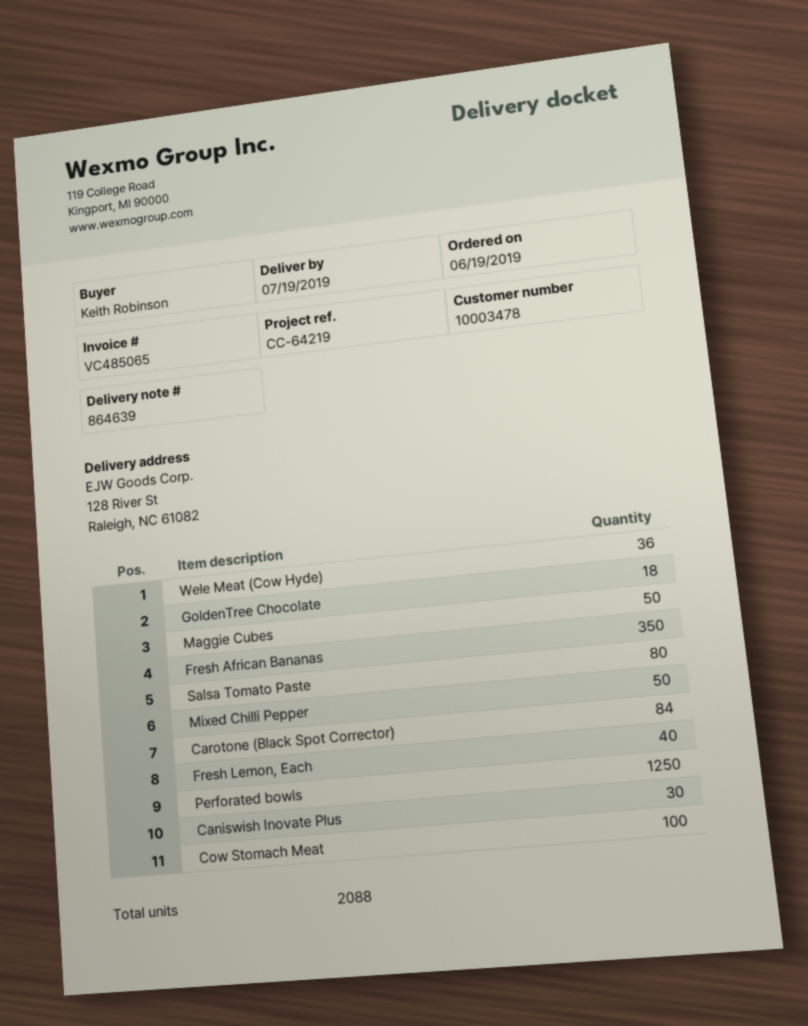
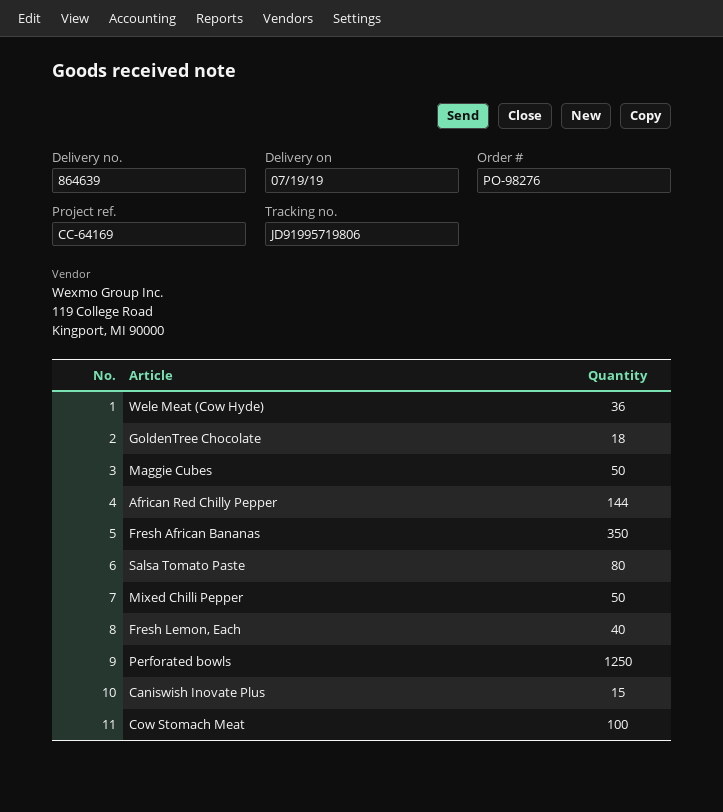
reference: CC-64219 -> CC-64169
Carotone (Black Spot Corrector): 84 -> none
Caniswish Inovate Plus: 30 -> 15
African Red Chilly Pepper: none -> 144

